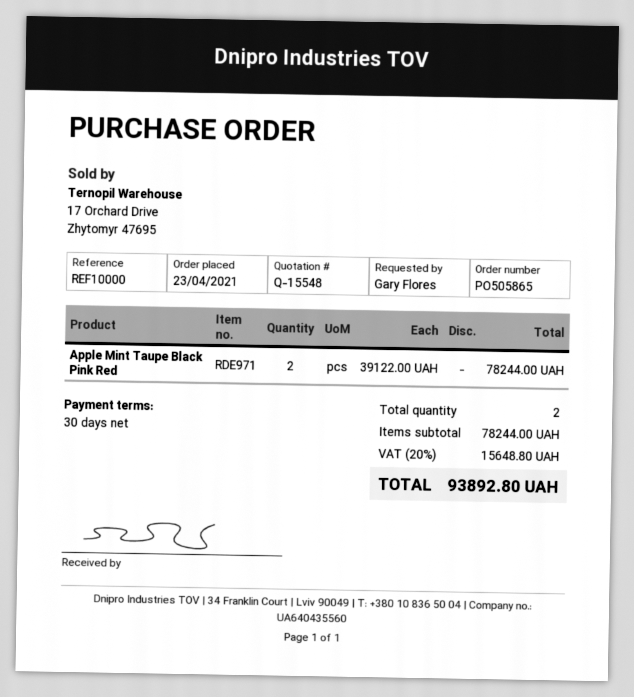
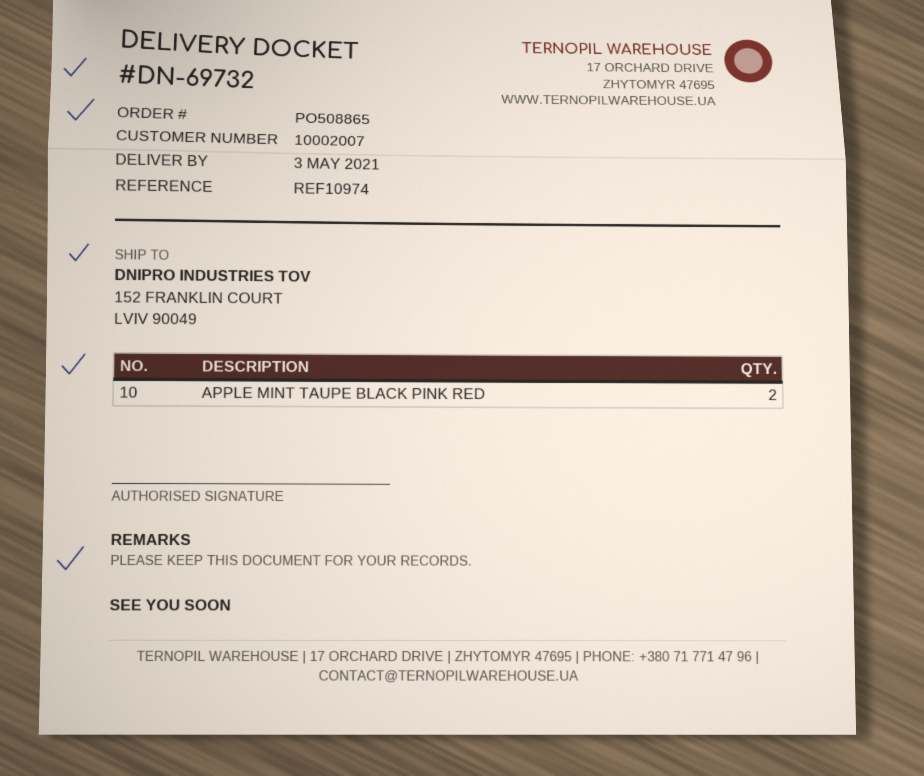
order number: PO505865 -> PO508865
reference: REF10000 -> REF10974

